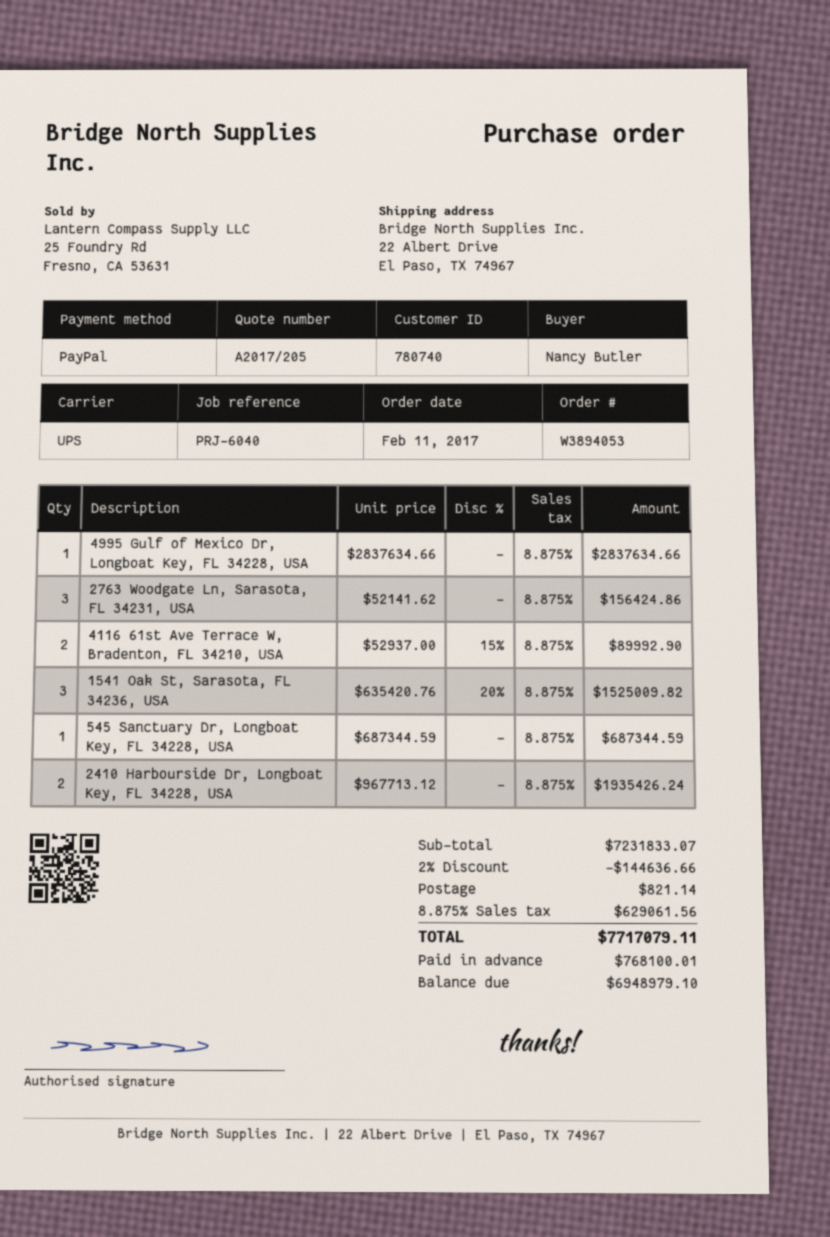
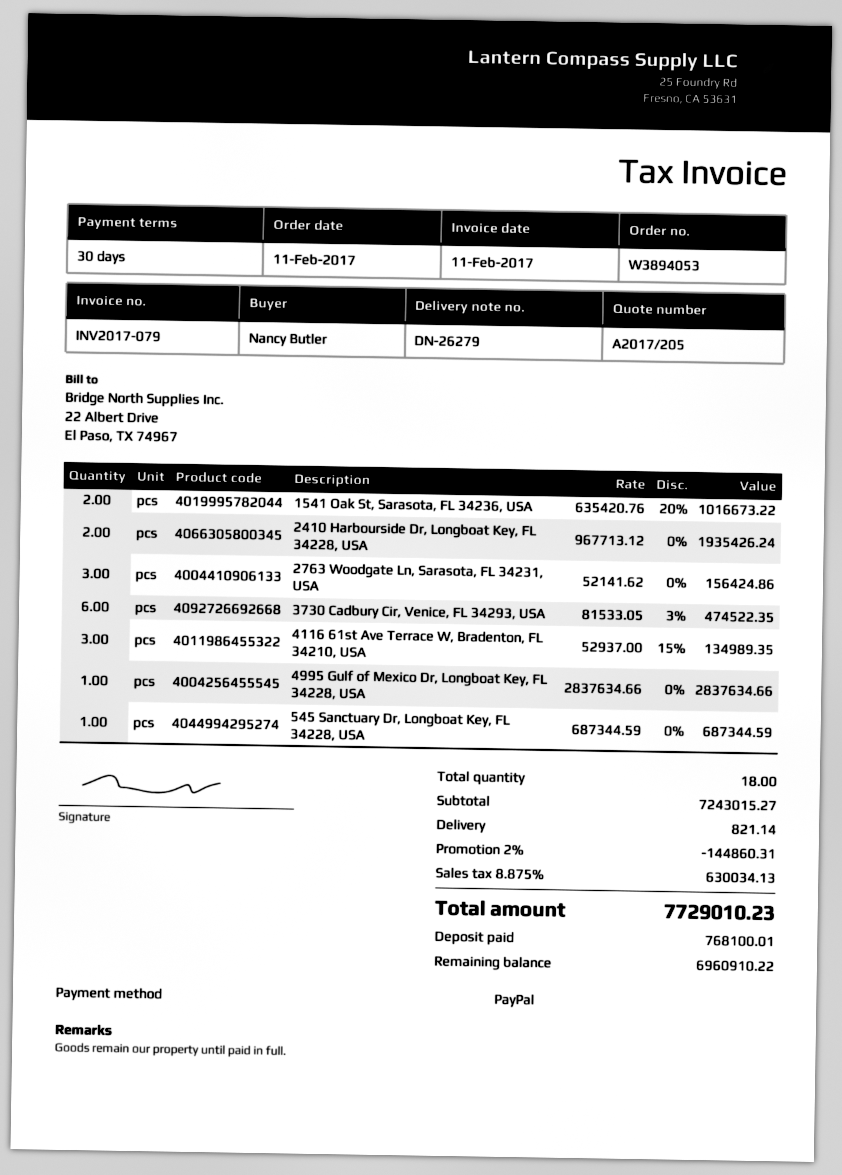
4116 61st Ave Terrace W, Bradenton, FL 34210, USA: 2 x 52937.00 - 15% = 89992.90 -> 3 x 52937.00 - 15% = 134989.35
1541 Oak St, Sarasota, FL 34236, USA: 3 x 635420.76 - 20% = 1525009.82 -> 2 x 635420.76 - 20% = 1016673.22
3730 Cadbury Cir, Venice, FL 34293, USA: none -> 6 x 81533.05 - 3% = 474522.35
subtotal: 7231833.07 -> 7243015.27
discount: 2% = 144636.66 -> 2% = 144860.31
tax: 8.875% = 629061.56 -> 8.875% = 630034.13
total: 7717079.11 -> 7729010.23
balance: 6948979.10 -> 6960910.22

